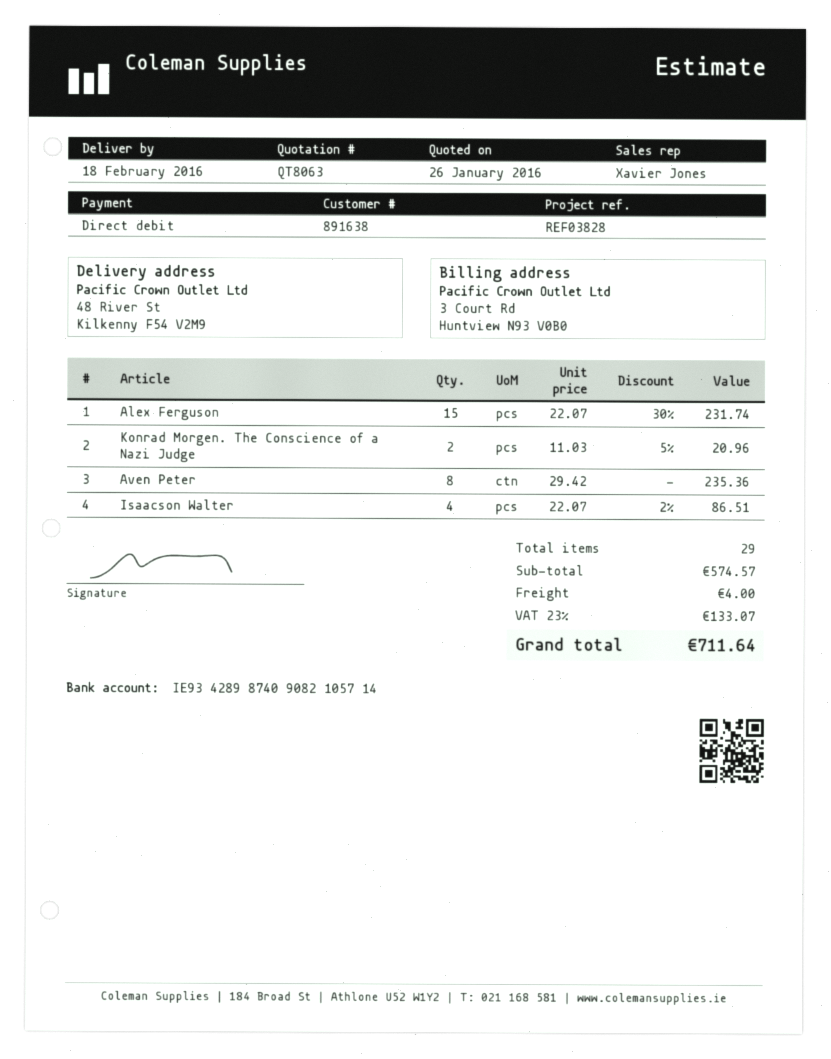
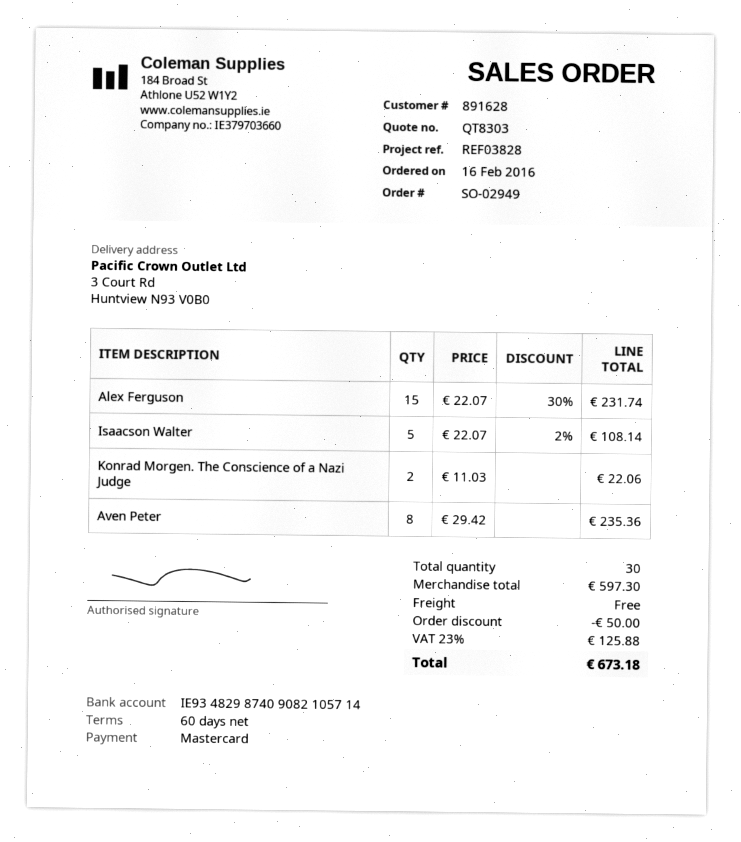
quote number: QT8063 -> QT8303
customer number: 891638 -> 891628
payment method: direct debit -> Mastercard
bank account: IE93428987409082105714 -> IE93482987409082105714
ship to: 48 River St, Kilkenny F54 V2M9 -> 3 Court Rd, Huntview N93 V0B0
Konrad Morgen. The Conscience of a Nazi Judge: 2 x 11.03 - 5% = 20.96 -> 2 x 11.03 = 22.06
Isaacson Walter: 4 x 22.07 - 2% = 86.51 -> 5 x 22.07 - 2% = 108.14
total quantity: 29 -> 30
subtotal: 574.57 -> 597.30
discount: none -> 50.00
shipping: 4.00 -> 0.00
tax: 23% = 133.07 -> 23% = 125.88
total: 711.64 -> 673.18

